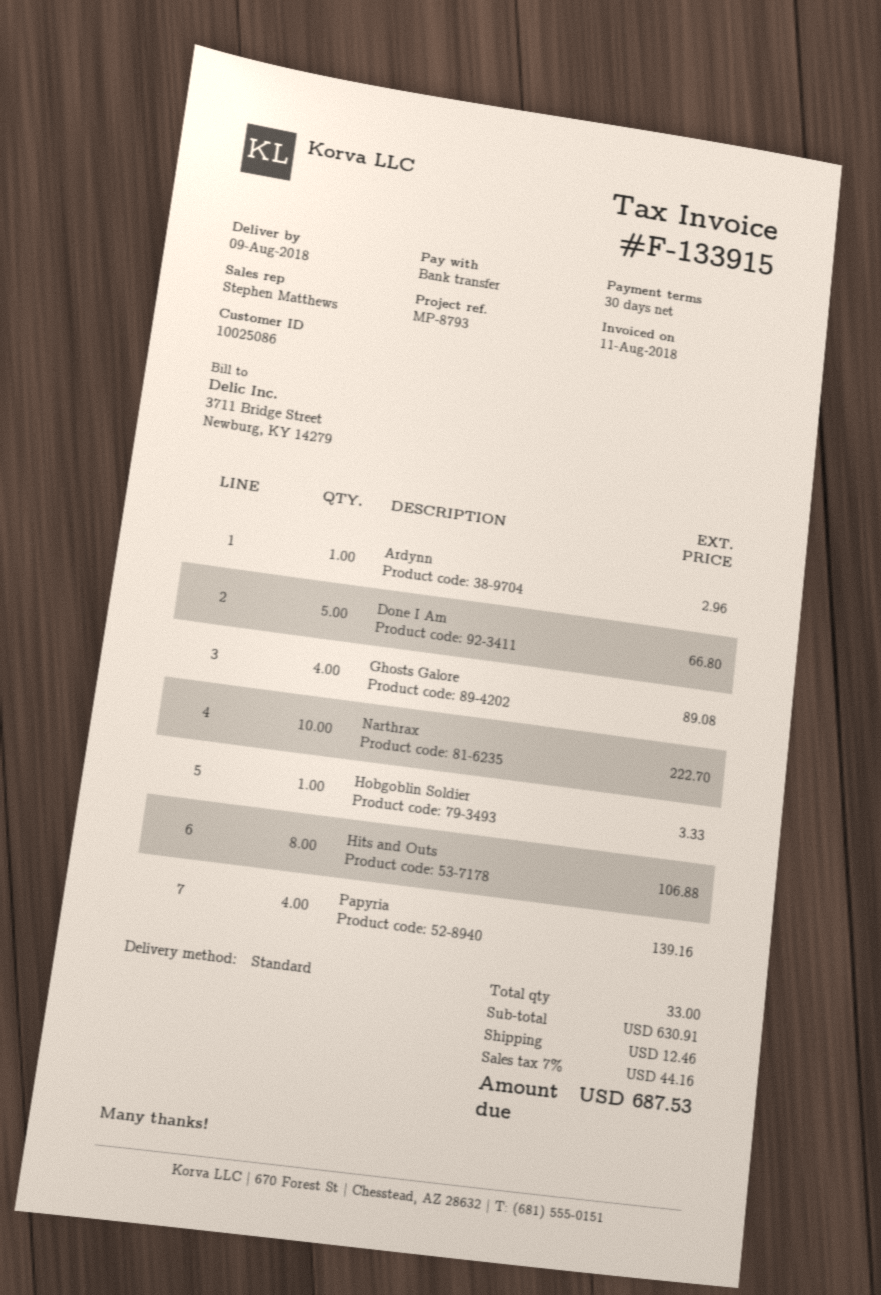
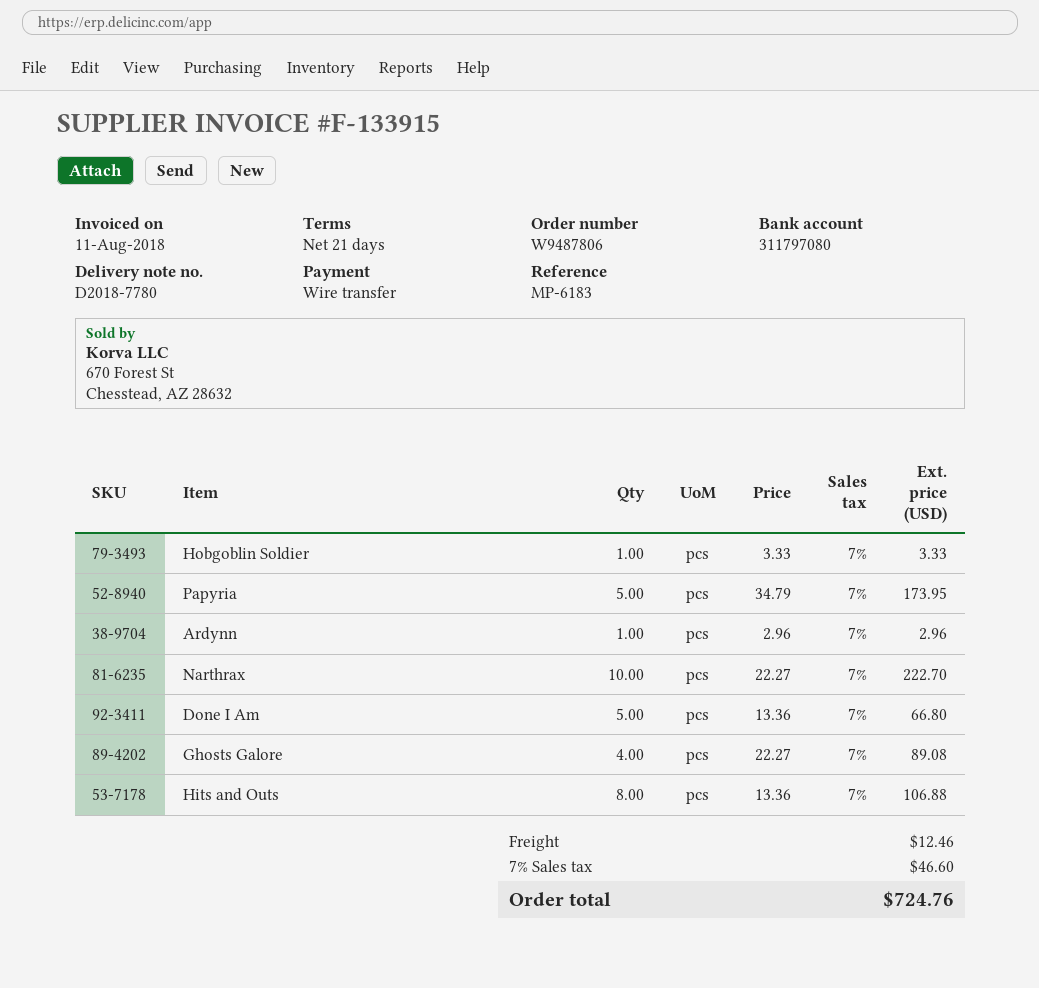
payment terms: 30 days -> 21 days
reference: MP-8793 -> MP-6183
Papyria: 4 for 139.16 -> 5 for 173.95
tax: 7% = 44.16 -> 7% = 46.60
total: 687.53 -> 724.76

